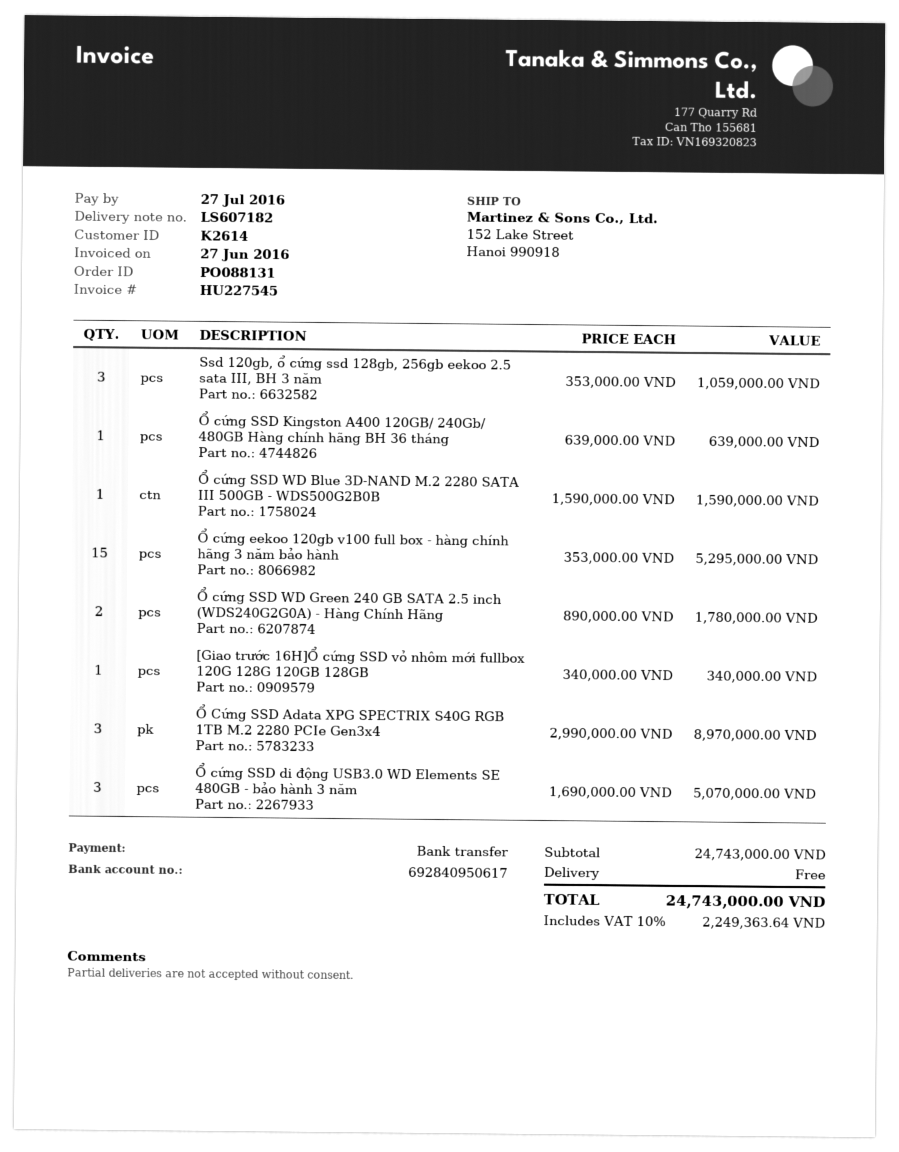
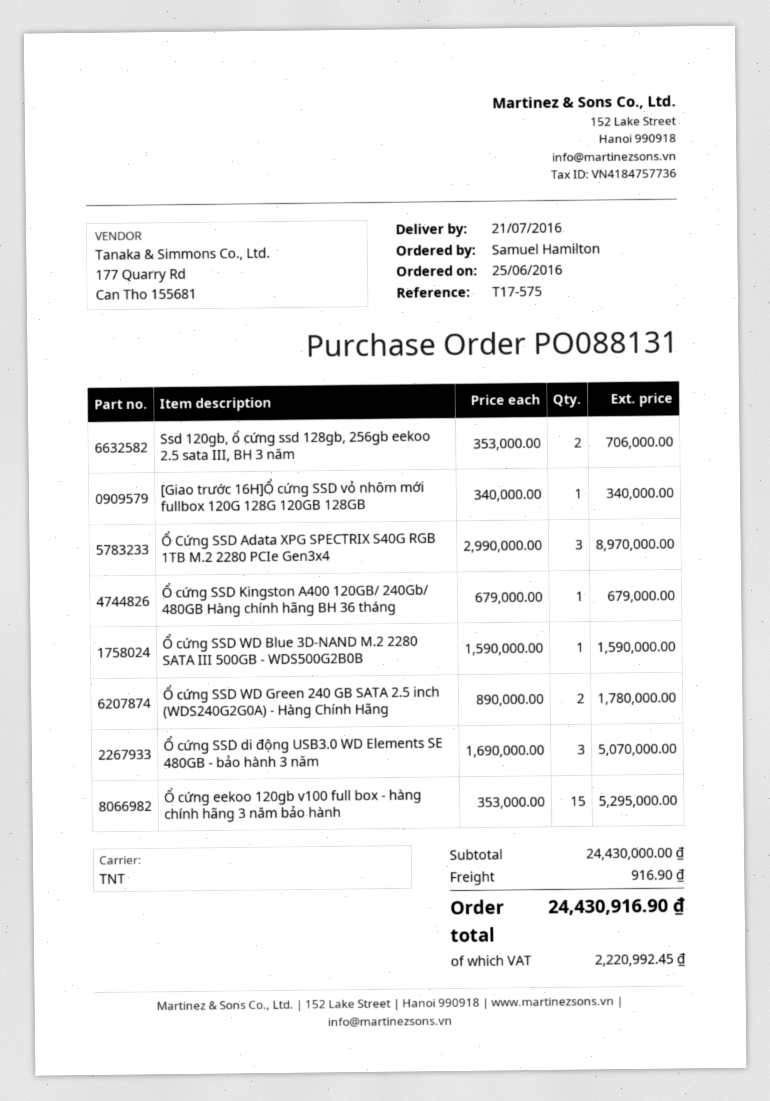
Ssd 120gb, ổ cứng ssd 128gb, 256gb eekoo 2.5 sata III, BH 3 năm: 3 x 353000.00 = 1059000.00 -> 2 x 353000.00 = 706000.00
Ổ cứng SSD Kingston A400 120GB/ 240Gb/ 480GB Hàng chính hãng BH 36 tháng: 1 x 639000.00 = 639000.00 -> 1 x 679000.00 = 679000.00
subtotal: 24743000.00 -> 24430000.00
shipping: 0.00 -> 916.90
tax: 2249363.64 -> 2220992.45
total: 24743000.00 -> 24430916.90

